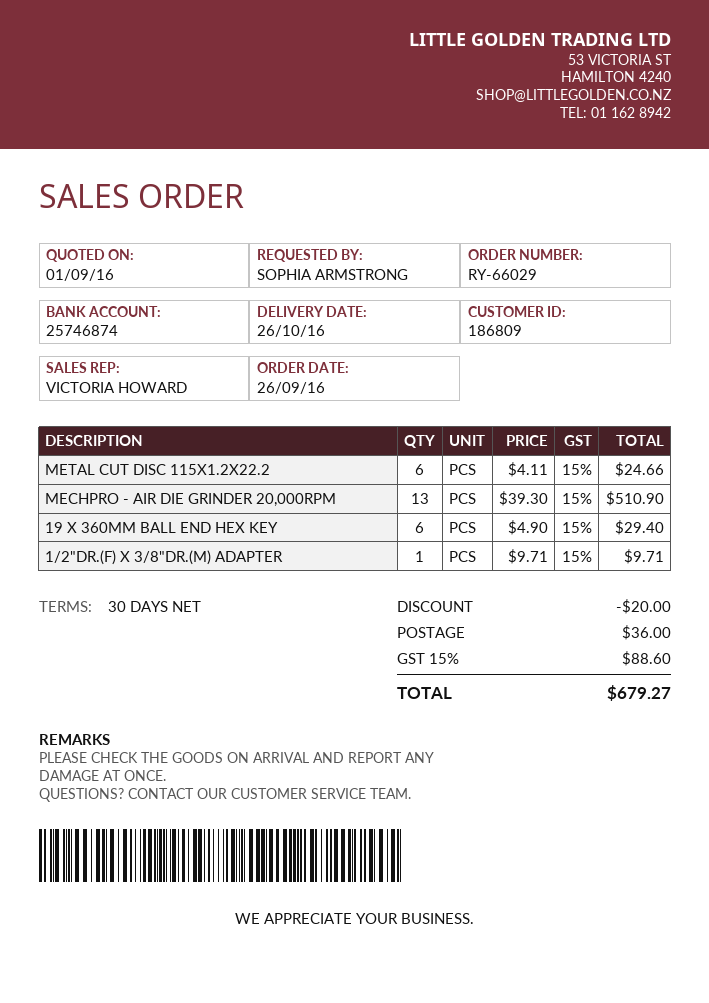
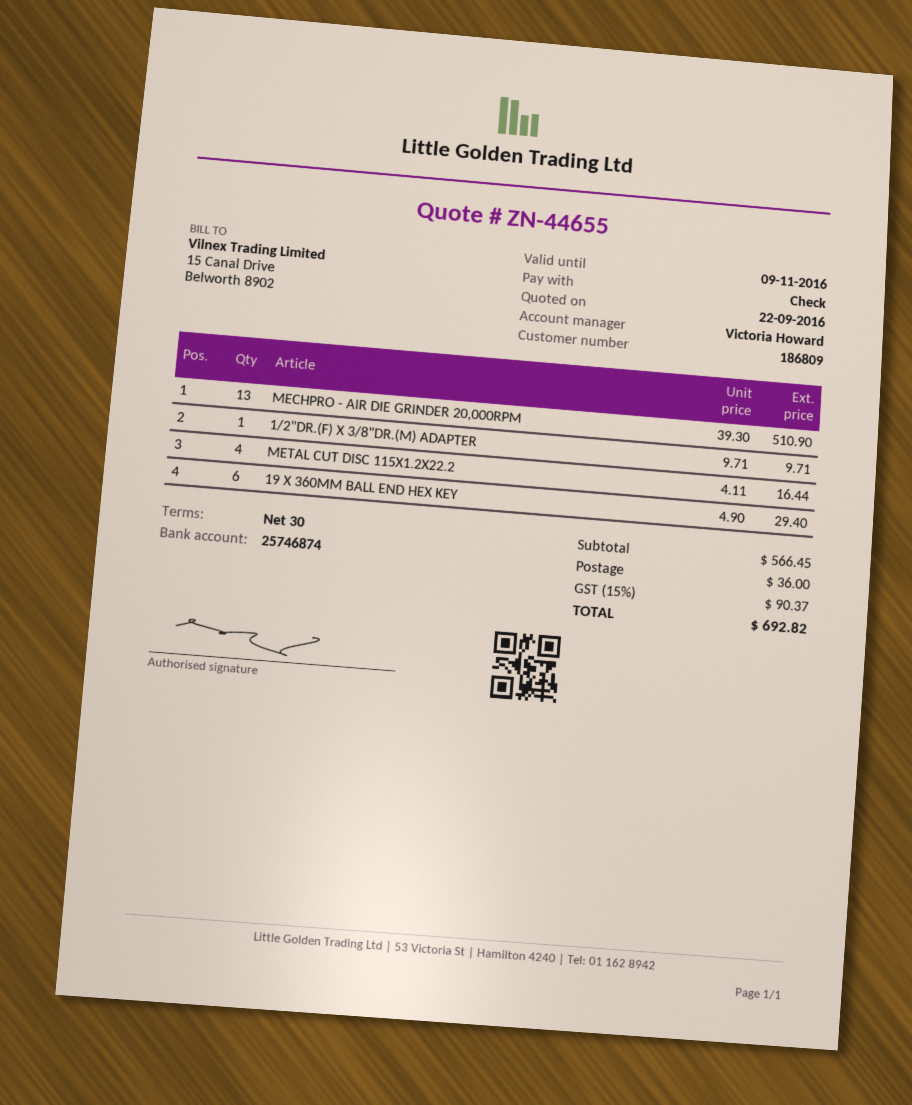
quote date: 2016-09-01 -> 2016-09-22
METAL CUT DISC 115X1.2X22.2: 6 x 4.11 = 24.66 -> 4 x 4.11 = 16.44
discount: 20.00 -> none
tax: 15% = 88.60 -> 15% = 90.37
total: 679.27 -> 692.82

